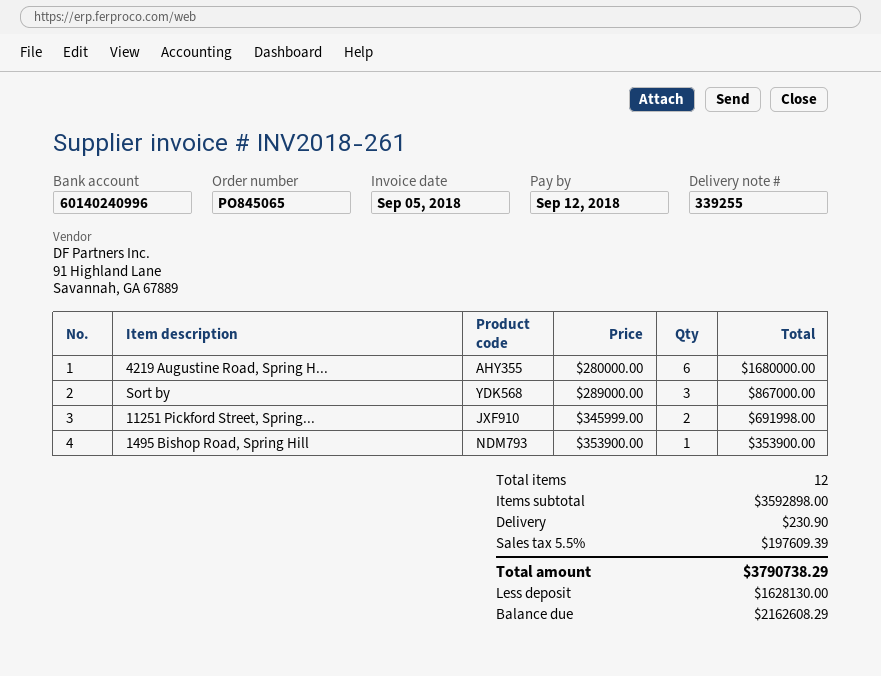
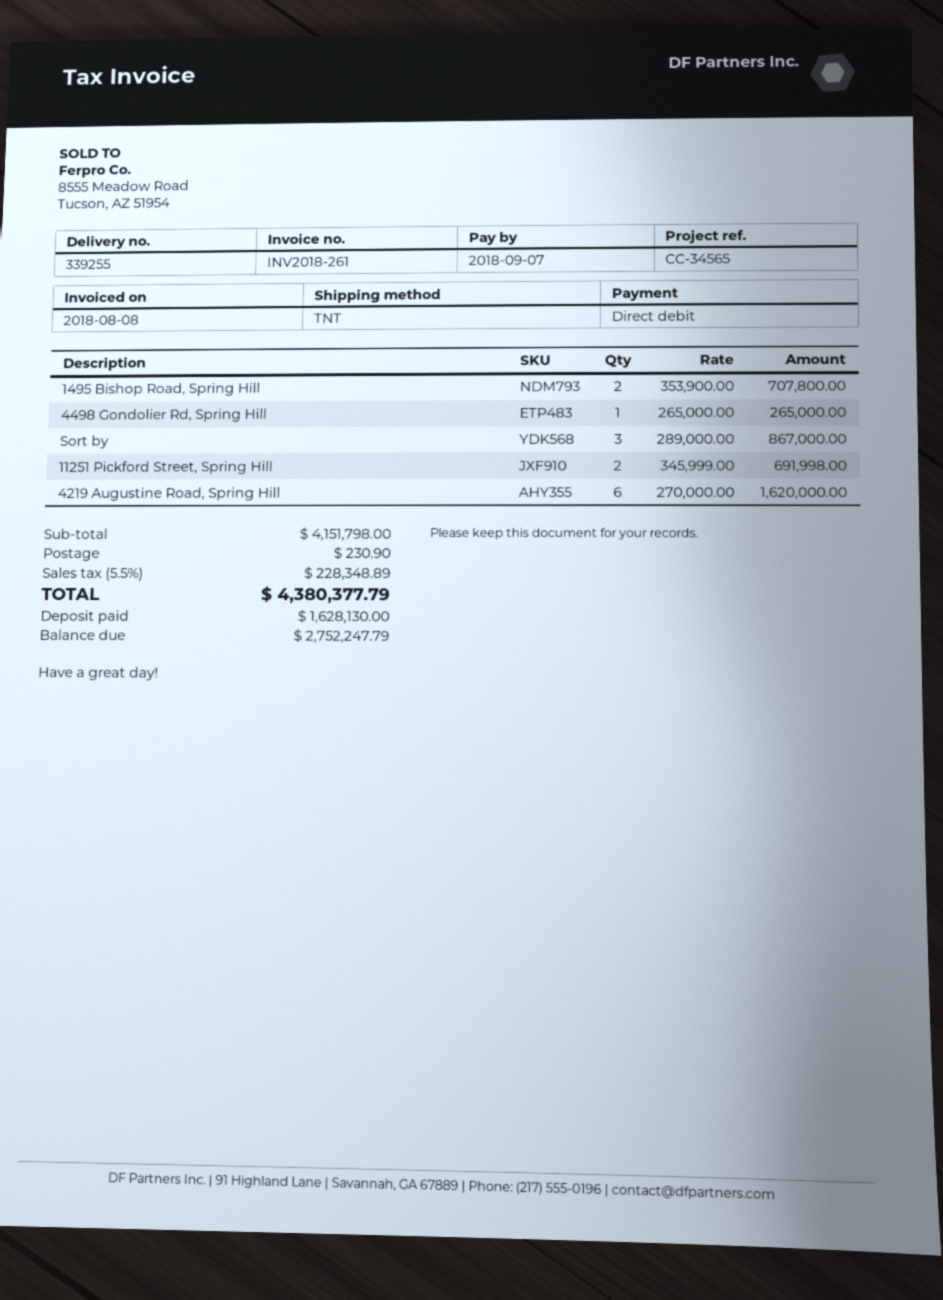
invoice date: 2018-09-05 -> 2018-08-08
due date: 2018-09-12 -> 2018-09-07
4219 Augustine Road, Spring H...: 6 x 280000.00 = 1680000.00 -> 6 x 270000.00 = 1620000.00
1495 Bishop Road, Spring Hill: 1 x 353900.00 = 353900.00 -> 2 x 353900.00 = 707800.00
4498 Gondolier Rd, Spring Hill: none -> 1 x 265000.00 = 265000.00
subtotal: 3592898.00 -> 4151798.00
tax: 5.5% = 197609.39 -> 5.5% = 228348.89
total: 3790738.29 -> 4380377.79
balance: 2162608.29 -> 2752247.79

